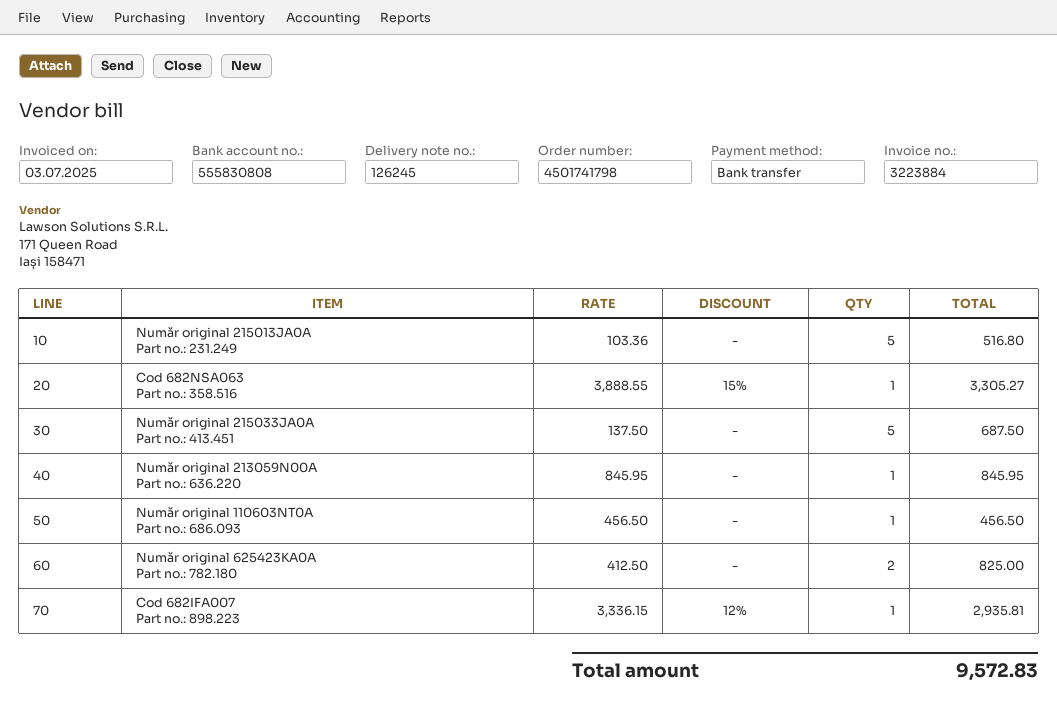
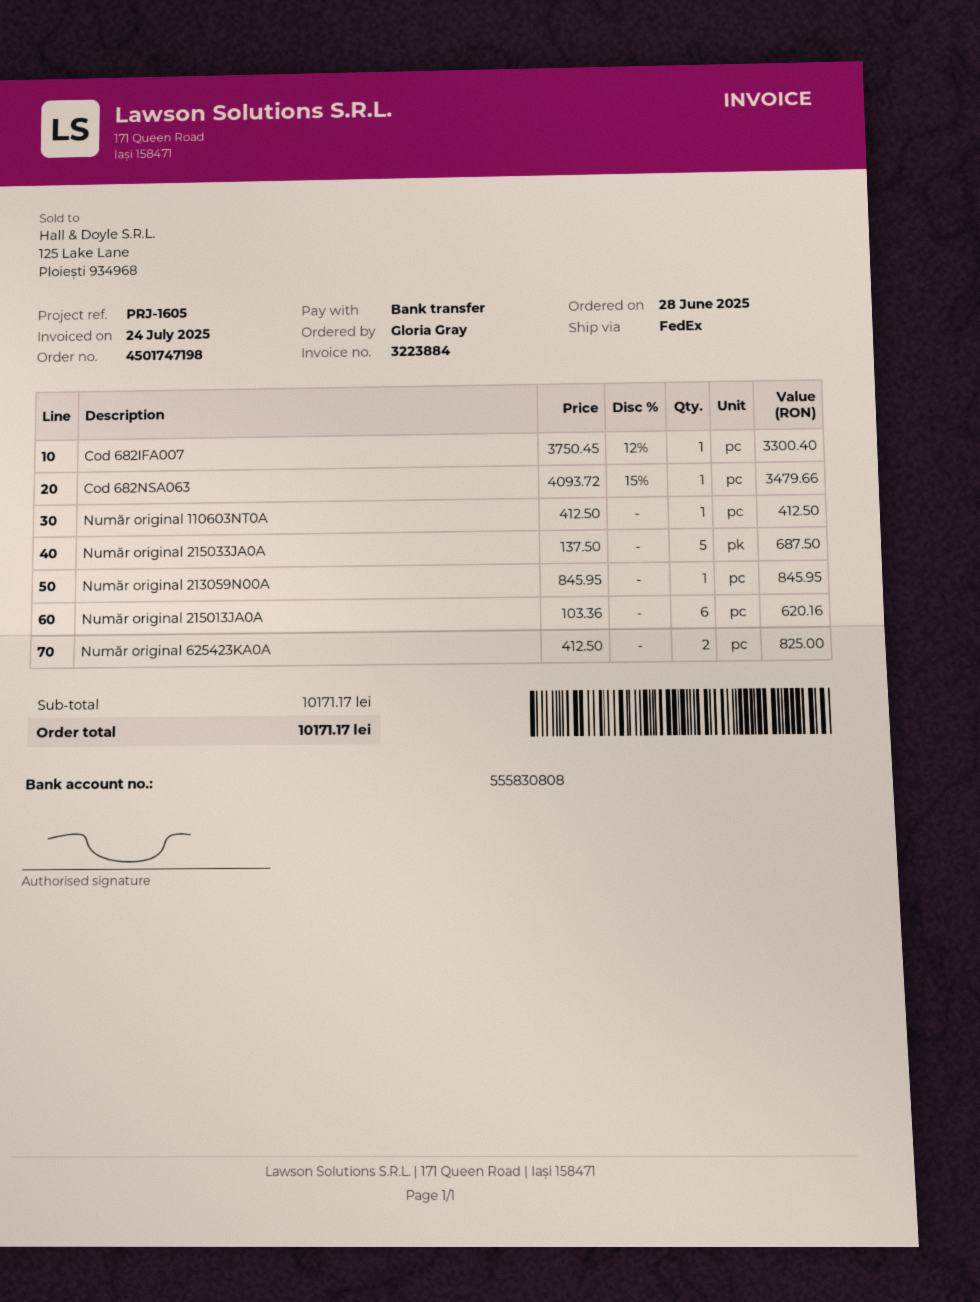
order number: 4501741798 -> 4501747198
invoice date: 2025-07-03 -> 2025-07-24
Număr original 215013JA0A: 5 x 103.36 = 516.80 -> 6 x 103.36 = 620.16
Cod 682NSA063: 1 x 3888.55 - 15% = 3305.27 -> 1 x 4093.72 - 15% = 3479.66
Număr original 110603NT0A: 1 x 456.50 = 456.50 -> 1 x 412.50 = 412.50
Cod 682IFA007: 1 x 3336.15 - 12% = 2935.81 -> 1 x 3750.45 - 12% = 3300.40
total: 9572.83 -> 10171.17

